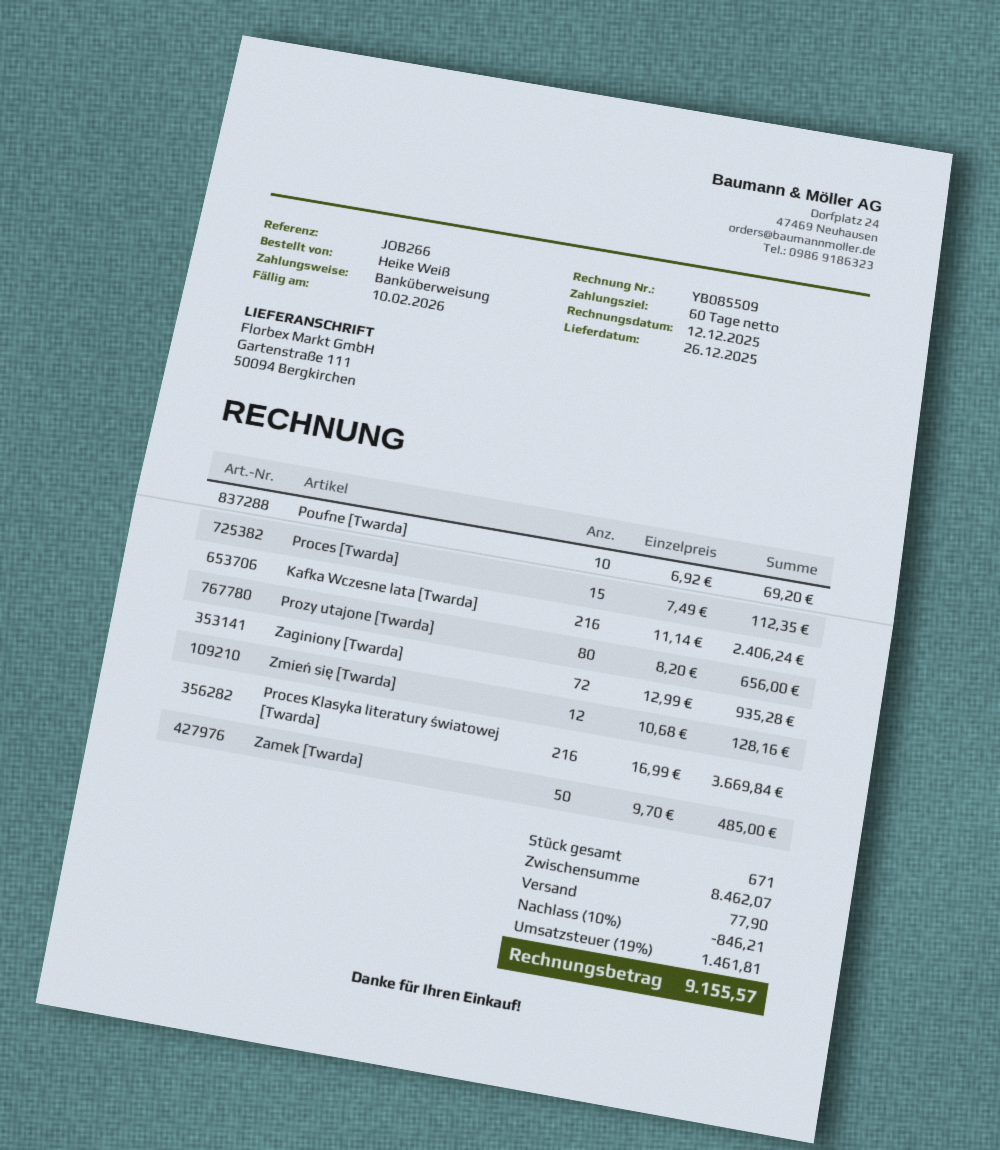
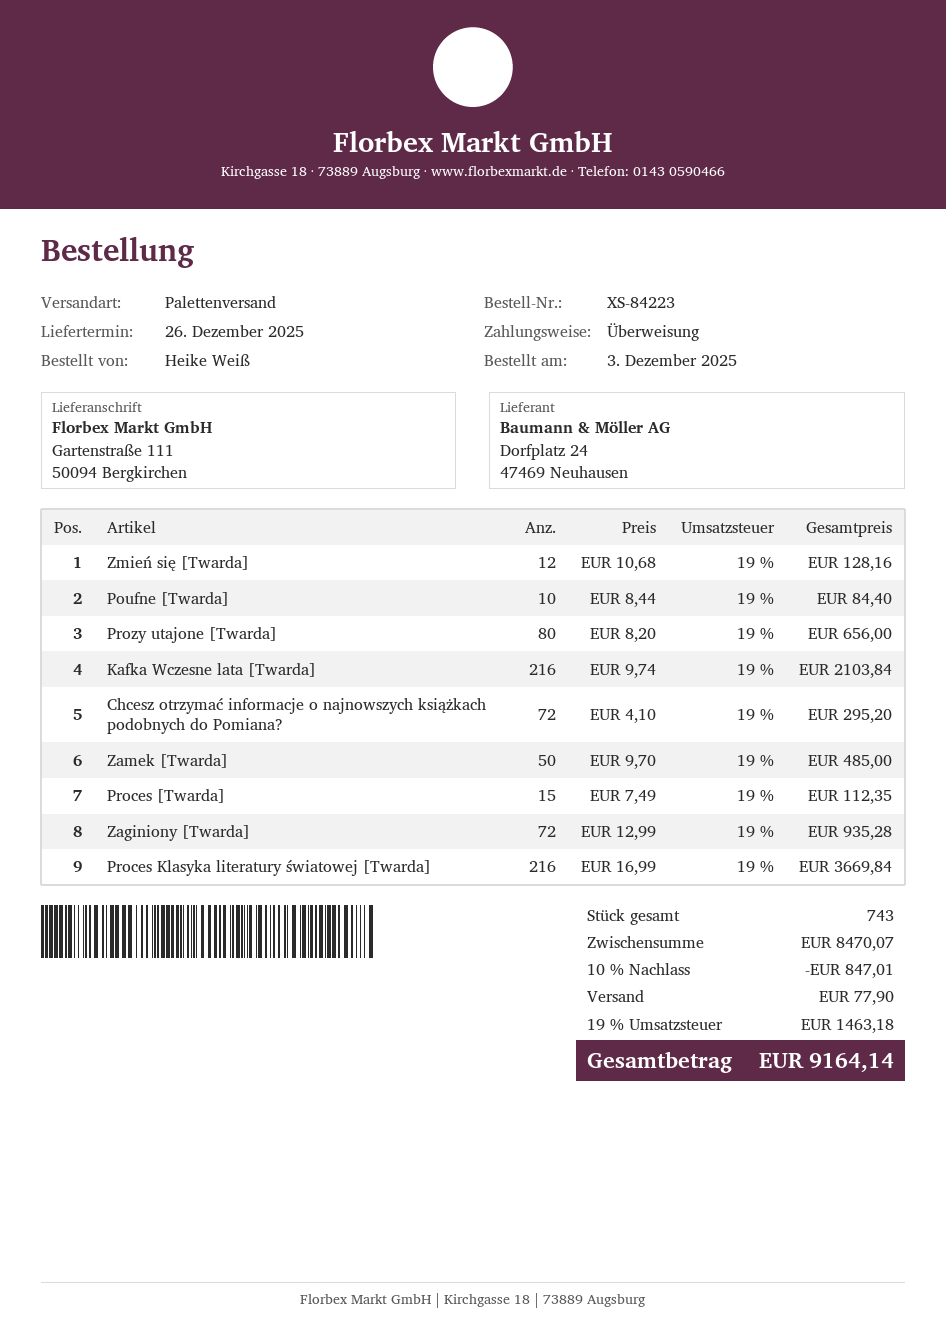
Poufne [Twarda]: 10 x 6.92 = 69.20 -> 10 x 8.44 = 84.40
Kafka Wczesne lata [Twarda]: 216 x 11.14 = 2406.24 -> 216 x 9.74 = 2103.84
Chcesz otrzymać informacje o najnowszych książkach podobnych do Pomiana?: none -> 72 x 4.10 = 295.20
total quantity: 671 -> 743
subtotal: 8462.07 -> 8470.07
discount: 10% = 846.21 -> 10% = 847.01
tax: 19% = 1461.81 -> 19% = 1463.18
total: 9155.57 -> 9164.14

